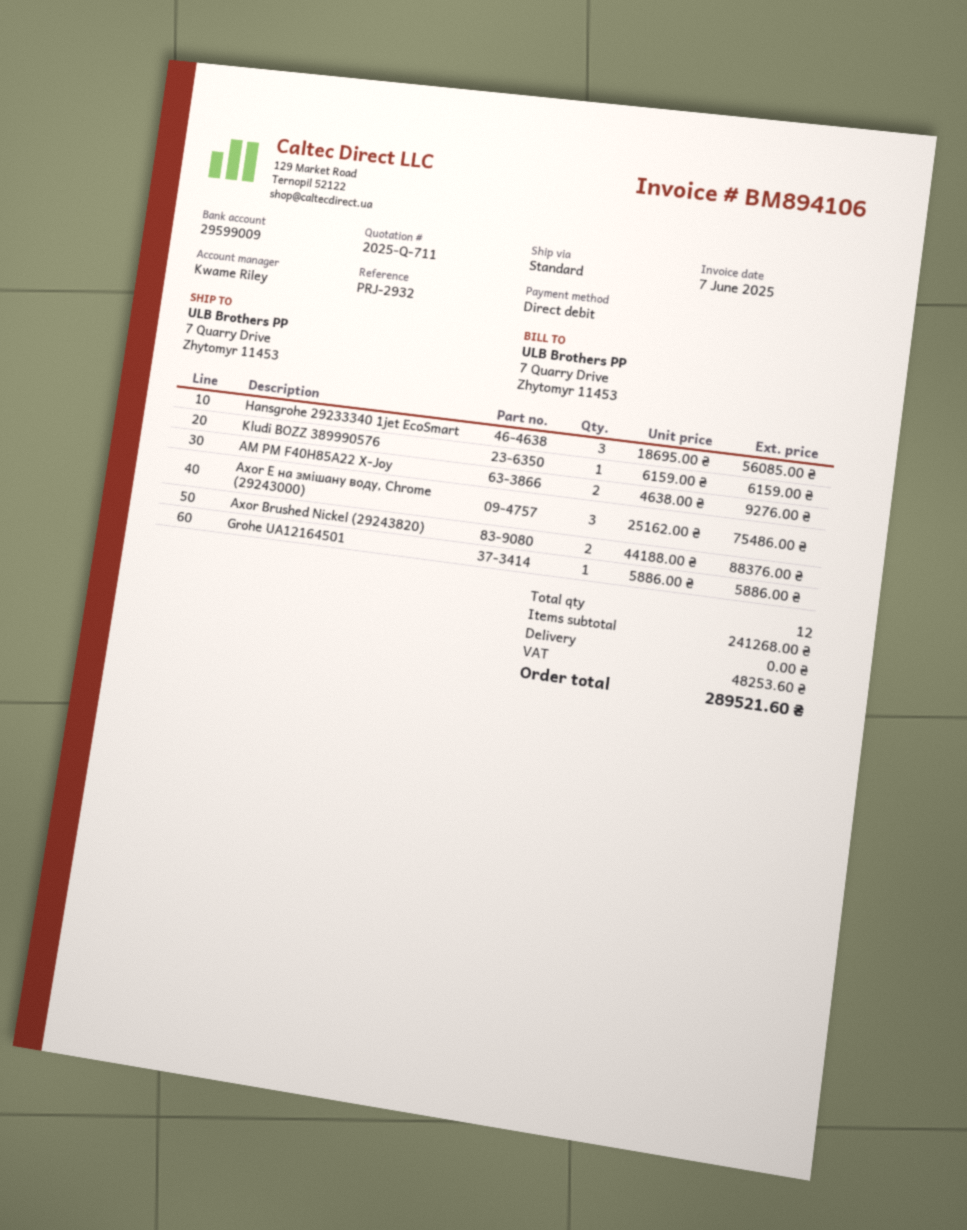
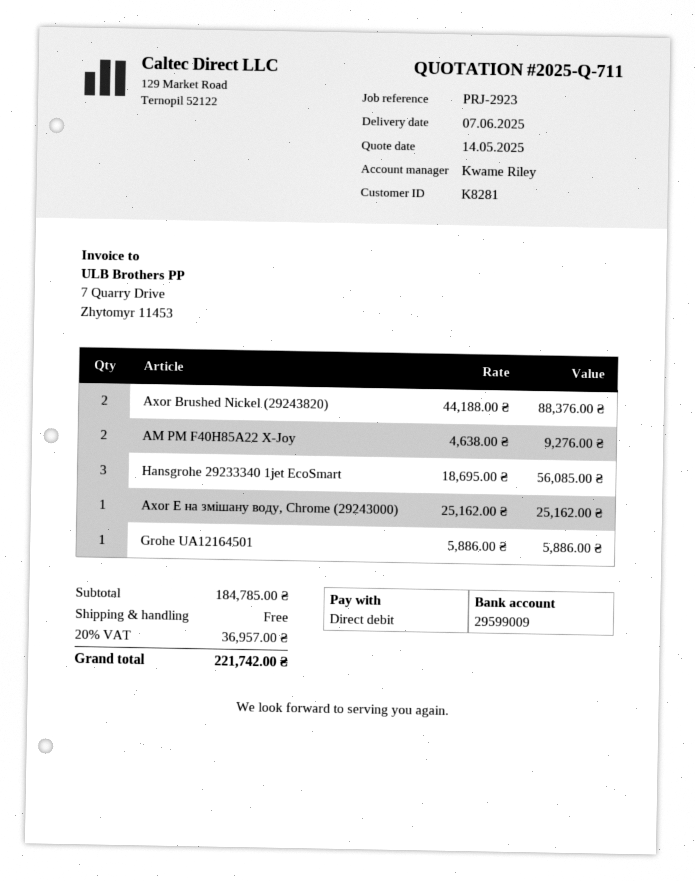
reference: PRJ-2932 -> PRJ-2923
Kludi BOZZ 389990576: 1 x 6159.00 = 6159.00 -> none
Axor E на змішану воду, Chrome (29243000): 3 x 25162.00 = 75486.00 -> 1 x 25162.00 = 25162.00
subtotal: 241268.00 -> 184785.00
tax: 48253.60 -> 36957.00
total: 289521.60 -> 221742.00

